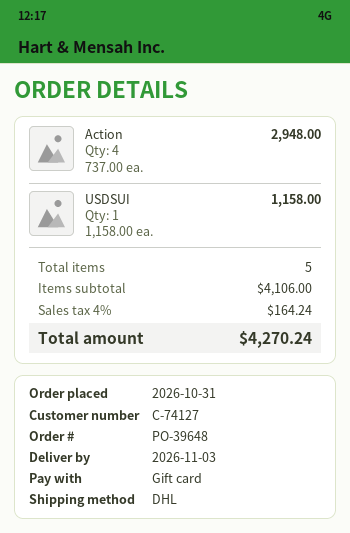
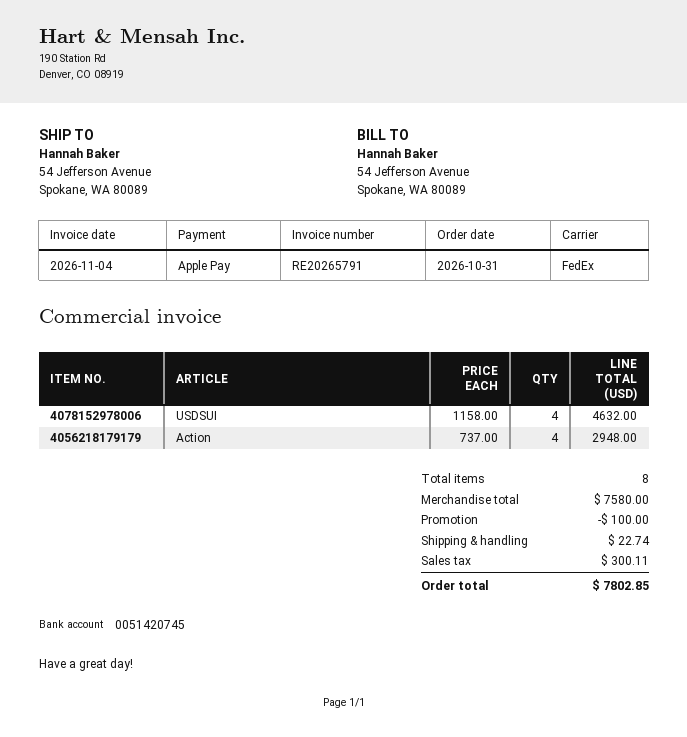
payment method: gift card -> Apple Pay
shipping method: DHL -> FedEx
USDSUI: 1 x 1158.00 = 1158.00 -> 4 x 1158.00 = 4632.00
total quantity: 5 -> 8
subtotal: 4106.00 -> 7580.00
discount: none -> 100.00
shipping: none -> 22.74
tax: 164.24 -> 300.11
total: 4270.24 -> 7802.85

